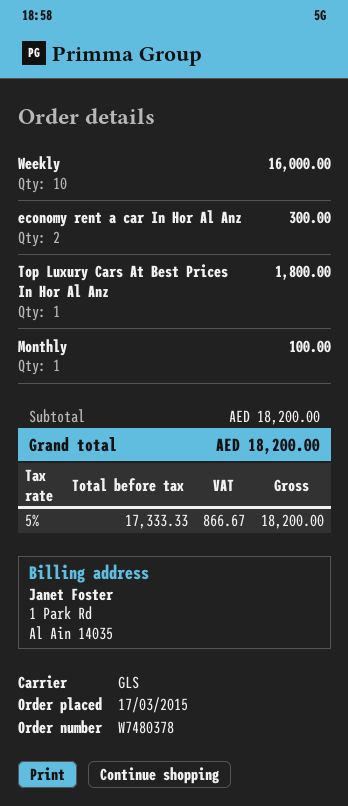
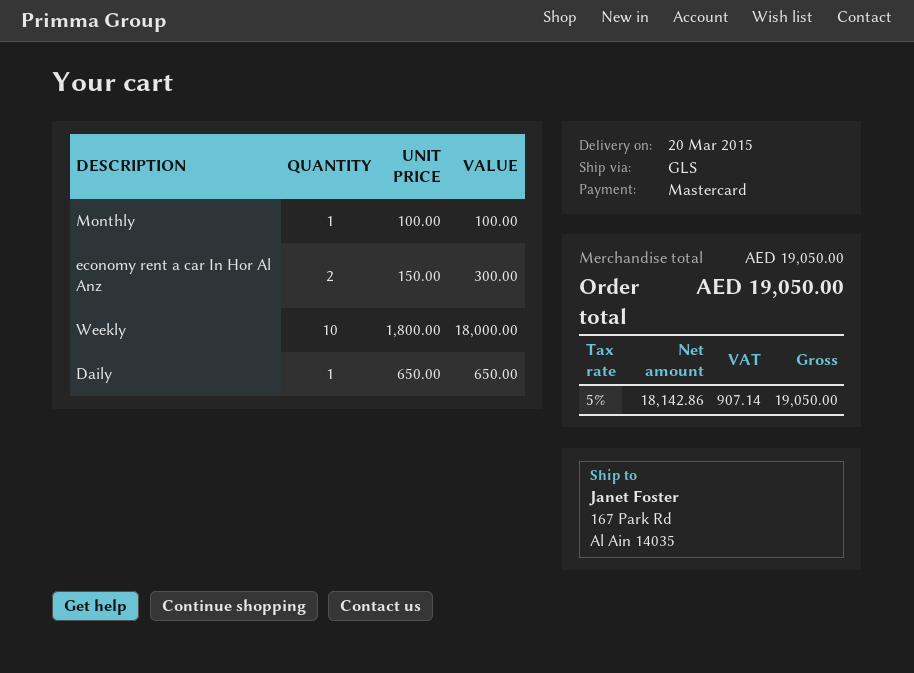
Weekly: 10 for 16000.00 -> 10 for 18000.00
Top Luxury Cars At Best Prices In Hor Al Anz: 1 for 1800.00 -> none
Daily: none -> 1 for 650.00
subtotal: 18200.00 -> 19050.00
net: 17333.33 -> 18142.86
tax: 5% = 866.67 -> 5% = 907.14
total: 18200.00 -> 19050.00

